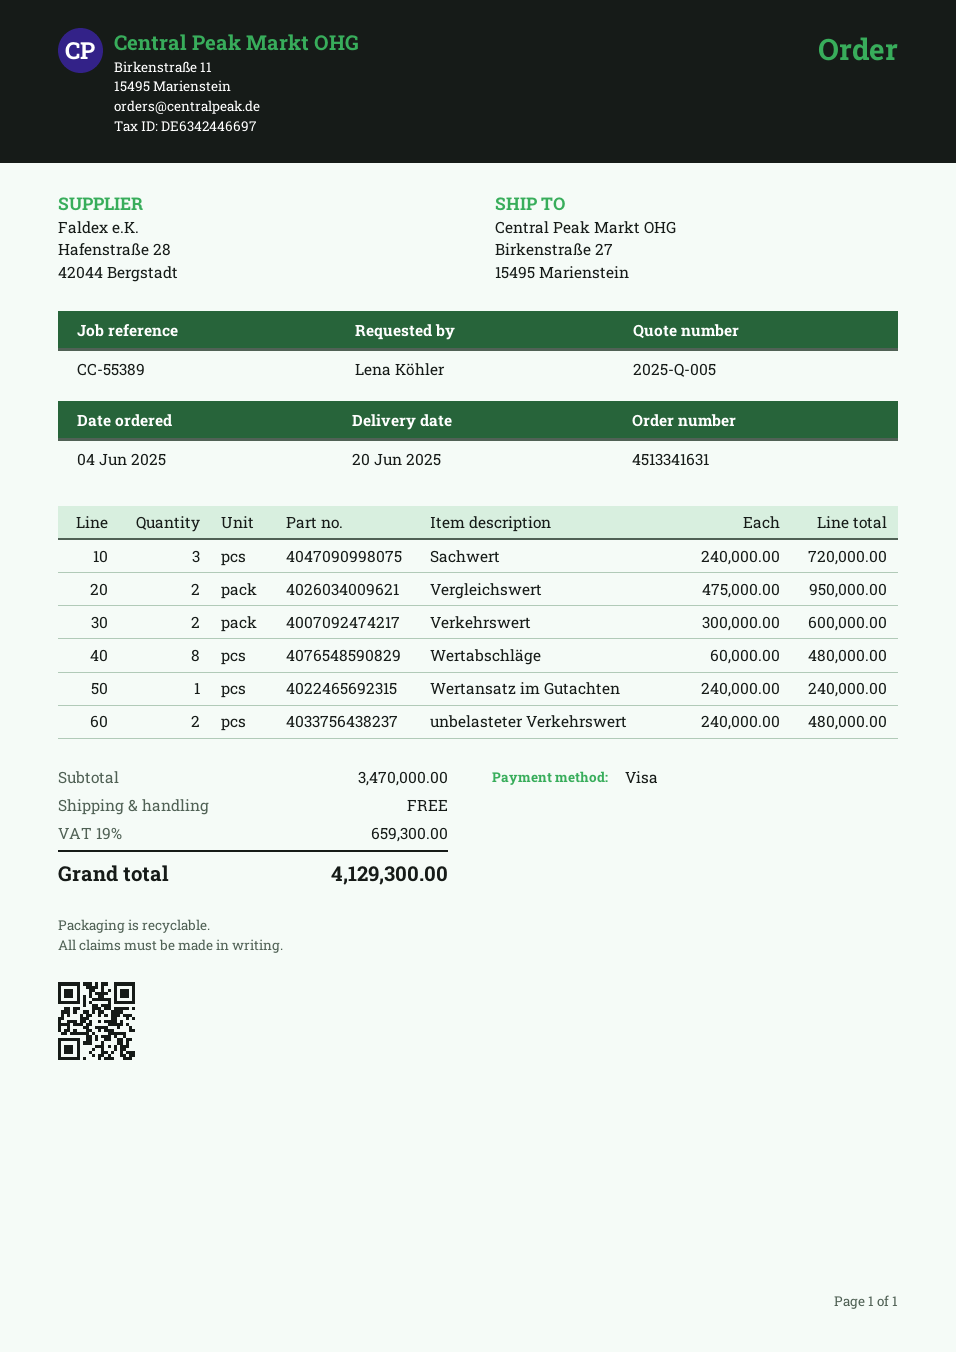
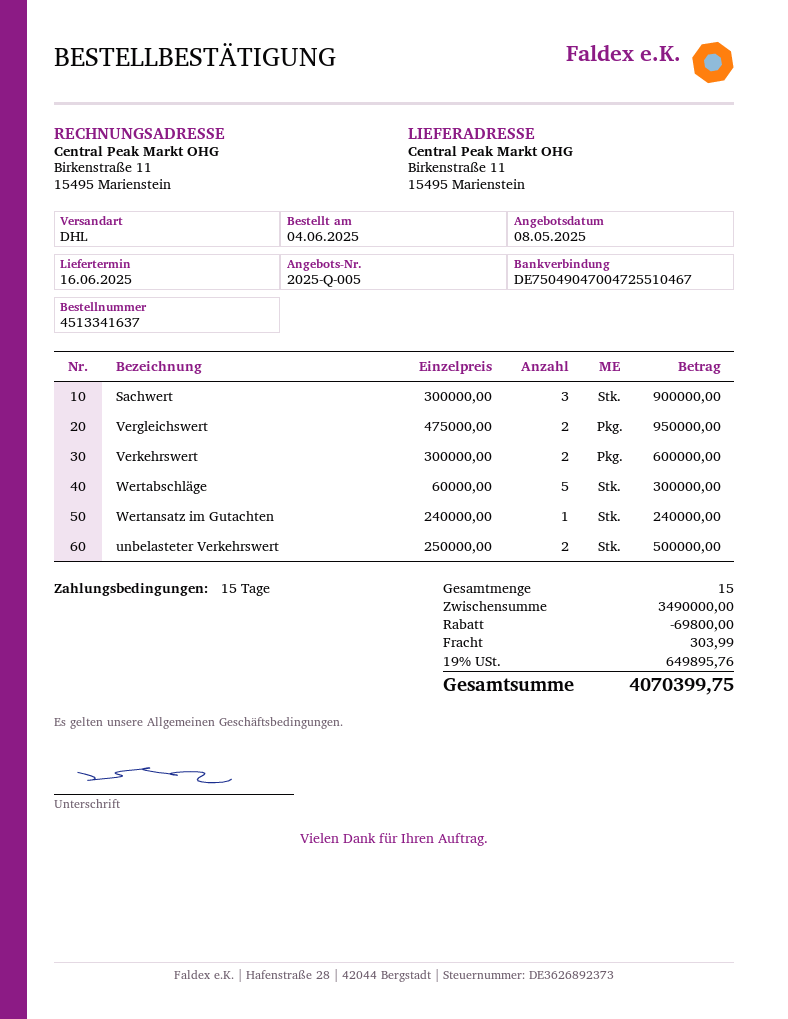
order number: 4513341631 -> 4513341637
delivery date: 2025-06-20 -> 2025-06-16
ship to: Birkenstraße 27, 15495 Marienstein -> Birkenstraße 11, 15495 Marienstein
Sachwert: 3 x 240000.00 = 720000.00 -> 3 x 300000.00 = 900000.00
Wertabschläge: 8 x 60000.00 = 480000.00 -> 5 x 60000.00 = 300000.00
unbelasteter Verkehrswert: 2 x 240000.00 = 480000.00 -> 2 x 250000.00 = 500000.00
subtotal: 3470000.00 -> 3490000.00
discount: none -> 69800.00
shipping: 0.00 -> 303.99
tax: 19% = 659300.00 -> 19% = 649895.76
total: 4129300.00 -> 4070399.75

